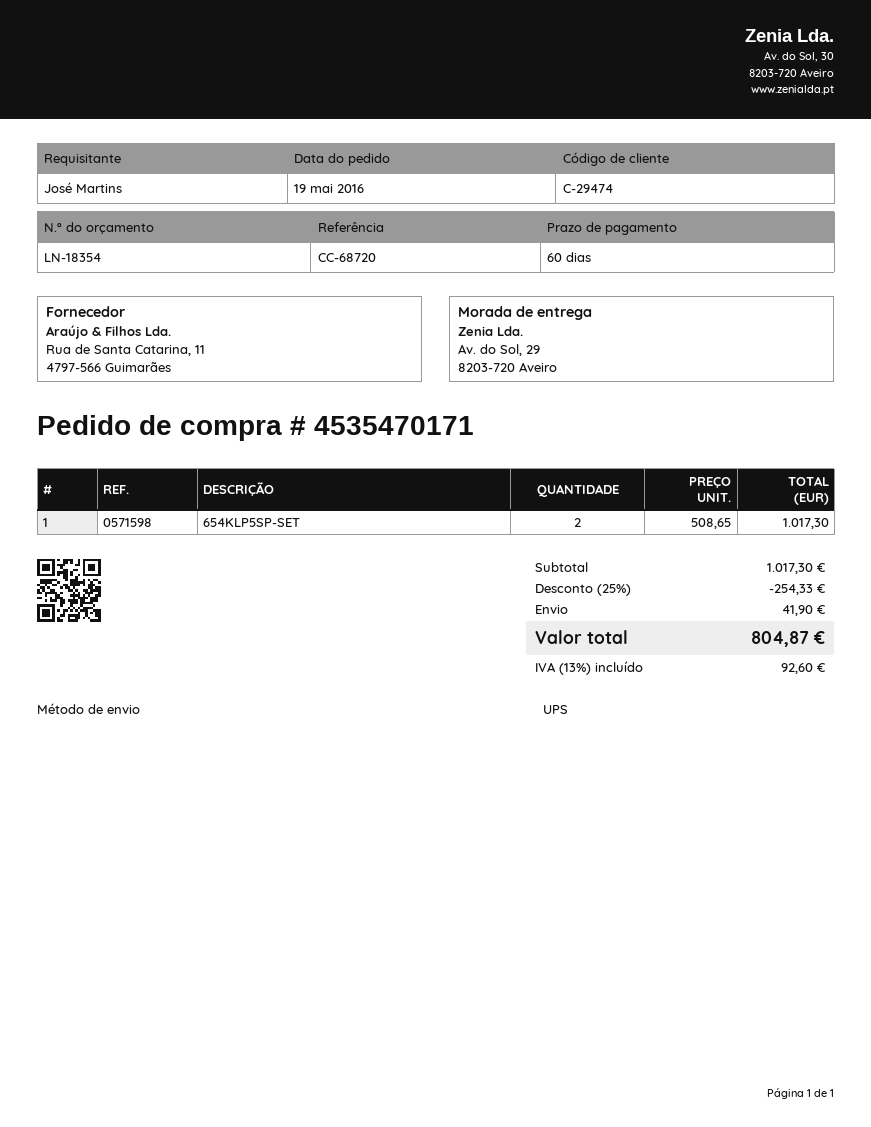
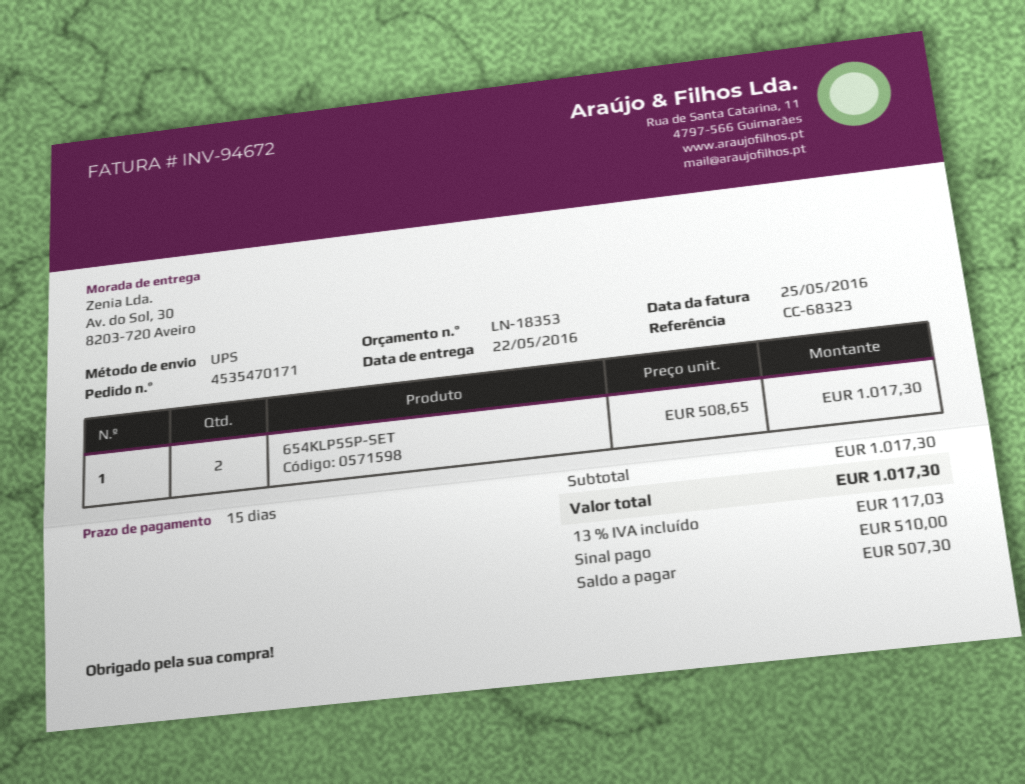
quote number: LN-18354 -> LN-18353
payment terms: 60 days -> 15 days
reference: CC-68720 -> CC-68323
ship to: Av. do Sol, 29, 8203-720 Aveiro -> Av. do Sol, 30, 8203-720 Aveiro
discount: 25% = 254.33 -> none
shipping: 41.90 -> none
tax: 13% = 92.60 -> 13% = 117.03
total: 804.87 -> 1017.30

